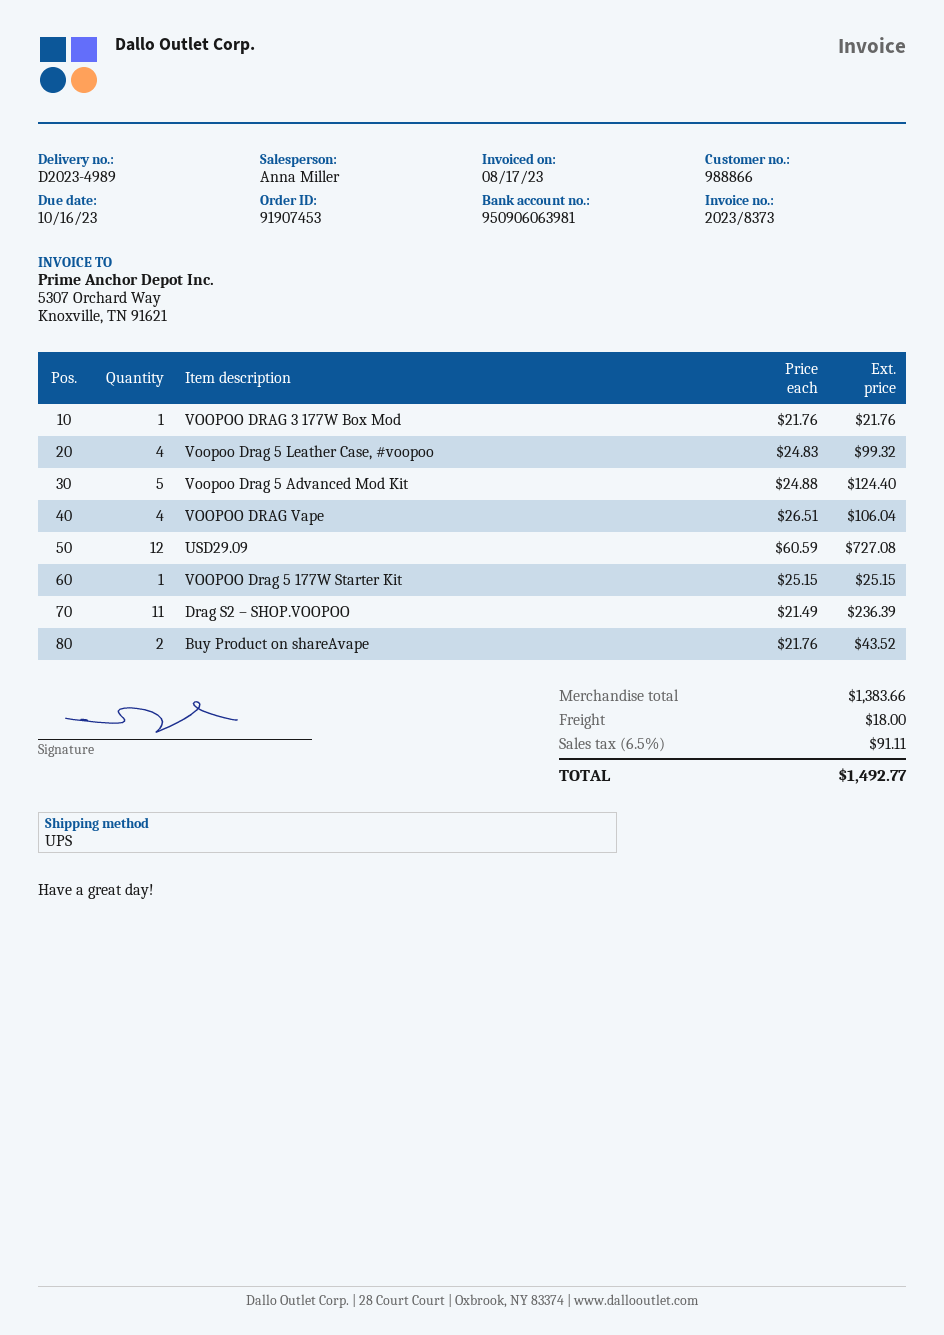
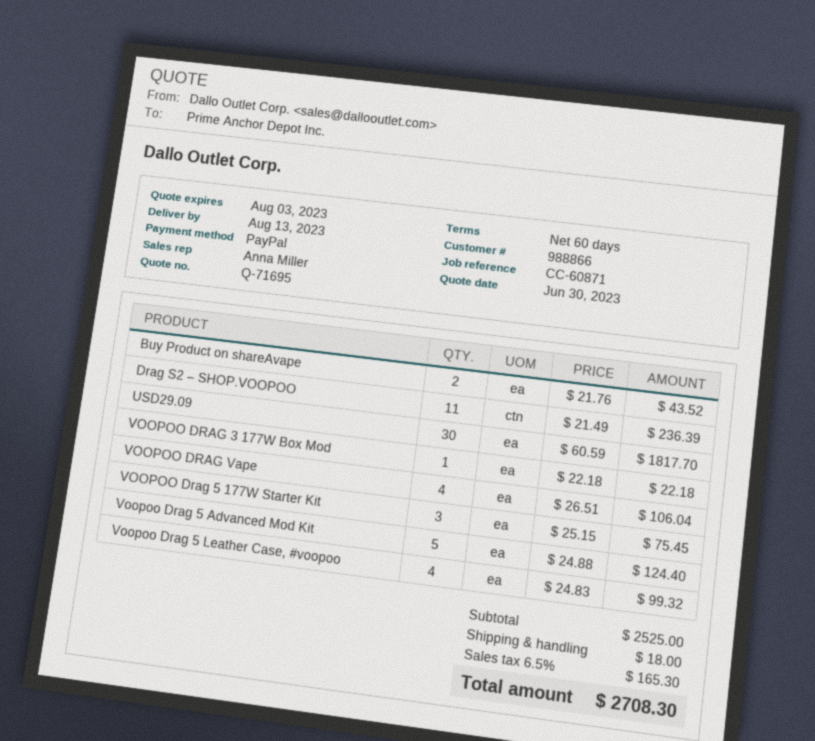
VOOPOO DRAG 3 177W Box Mod: 1 x 21.76 = 21.76 -> 1 x 22.18 = 22.18
USD29.09: 12 x 60.59 = 727.08 -> 30 x 60.59 = 1817.70
VOOPOO Drag 5 177W Starter Kit: 1 x 25.15 = 25.15 -> 3 x 25.15 = 75.45
subtotal: 1383.66 -> 2525.00
tax: 6.5% = 91.11 -> 6.5% = 165.30
total: 1492.77 -> 2708.30

